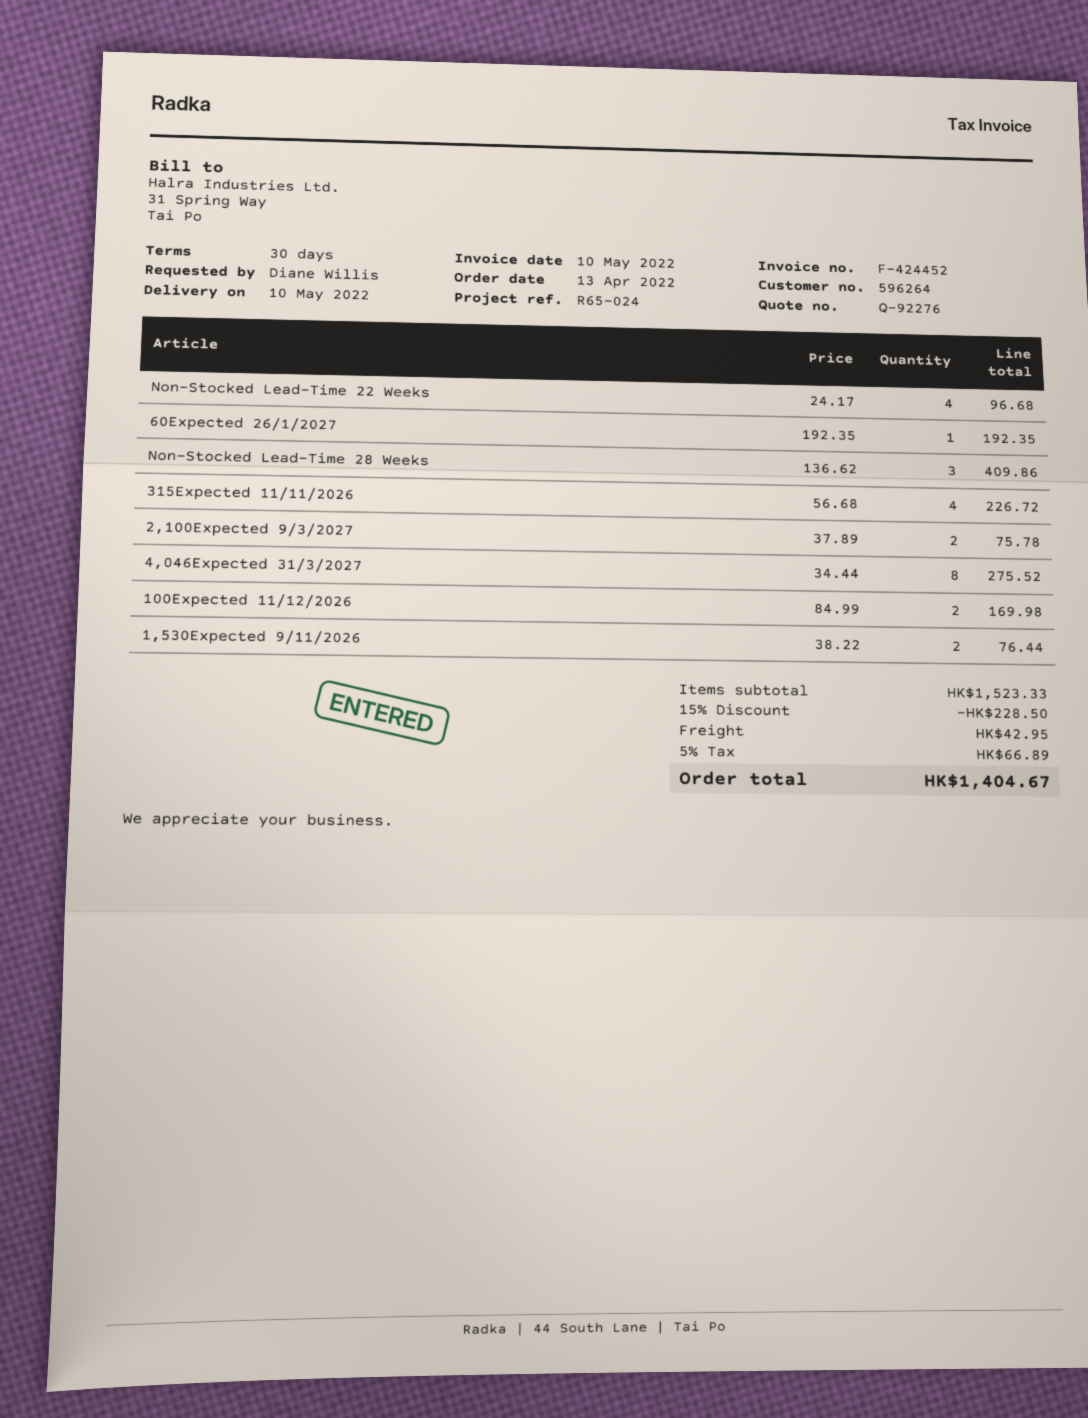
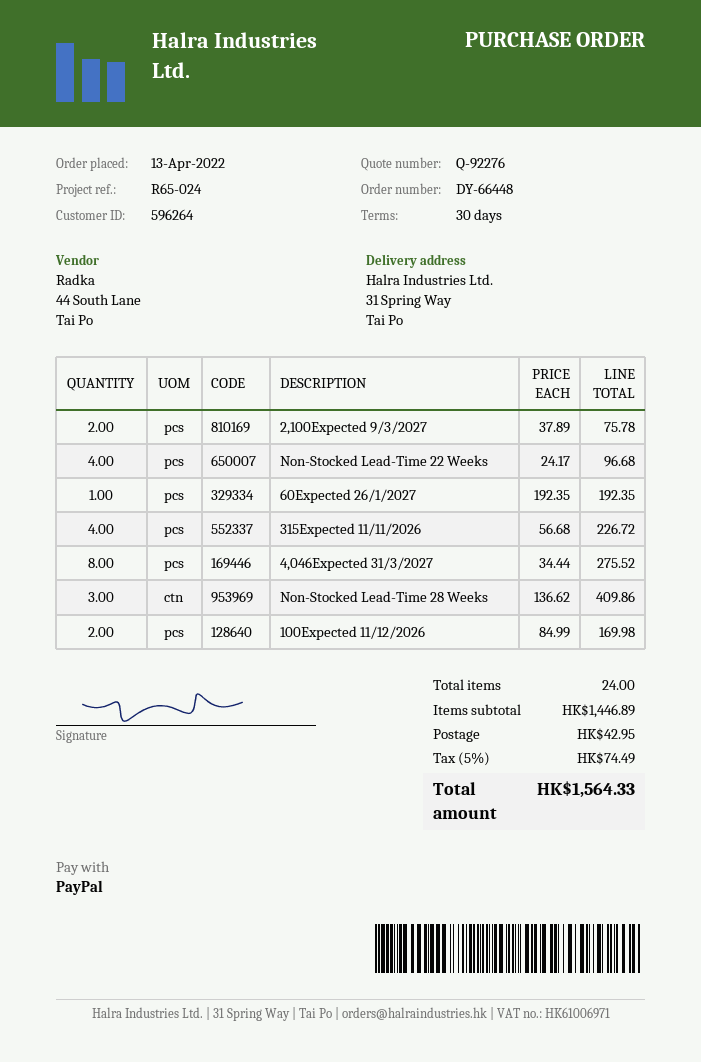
1,530Expected 9/11/2026: 2 x 38.22 = 76.44 -> none
subtotal: 1523.33 -> 1446.89
discount: 15% = 228.50 -> none
tax: 5% = 66.89 -> 5% = 74.49
total: 1404.67 -> 1564.33

